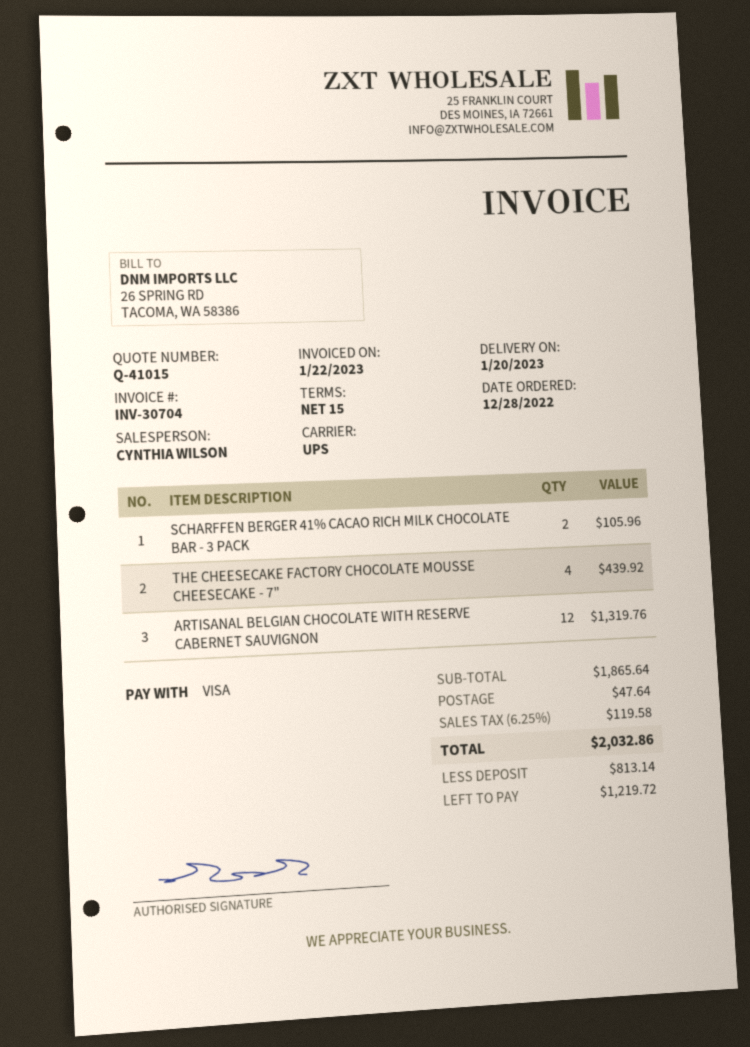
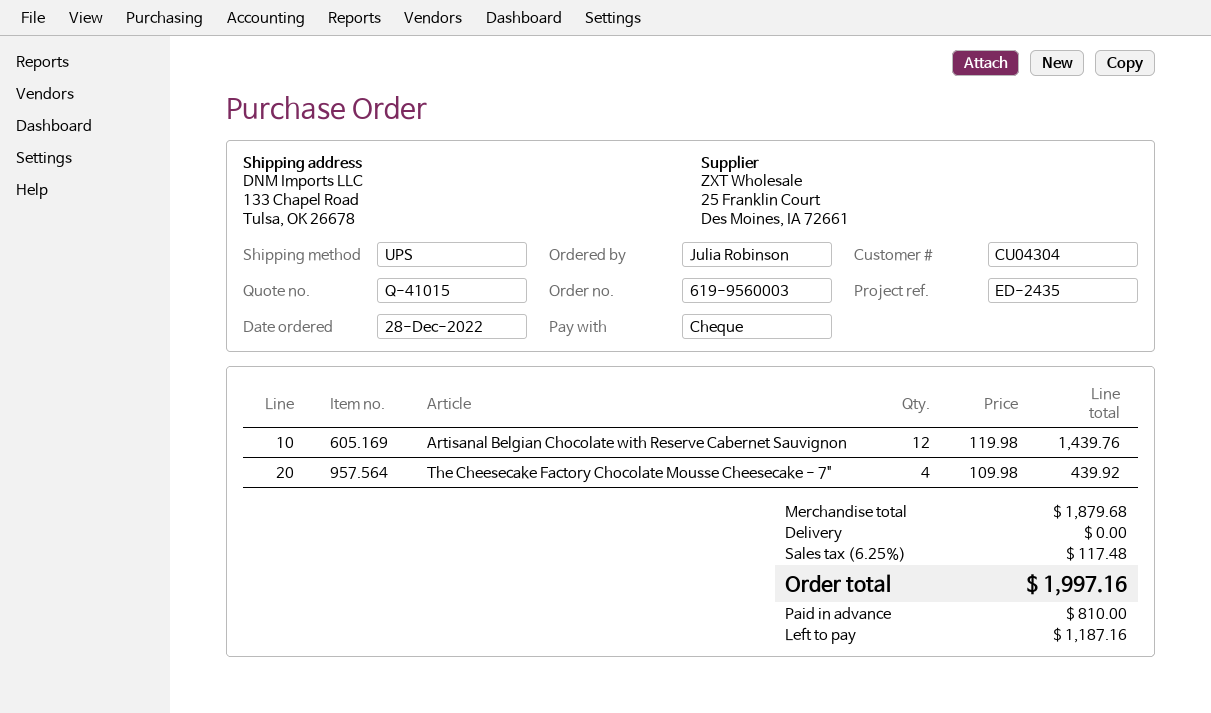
payment method: Visa -> cheque
SCHARFFEN BERGER 41% CACAO RICH MILK CHOCOLATE BAR - 3 PACK: 2 for 105.96 -> none
ARTISANAL BELGIAN CHOCOLATE WITH RESERVE CABERNET SAUVIGNON: 12 for 1319.76 -> 12 for 1439.76
subtotal: 1865.64 -> 1879.68
shipping: 47.64 -> 0.00
tax: 6.25% = 119.58 -> 6.25% = 117.48
total: 2032.86 -> 1997.16
deposit: 813.14 -> 810.00
balance: 1219.72 -> 1187.16

